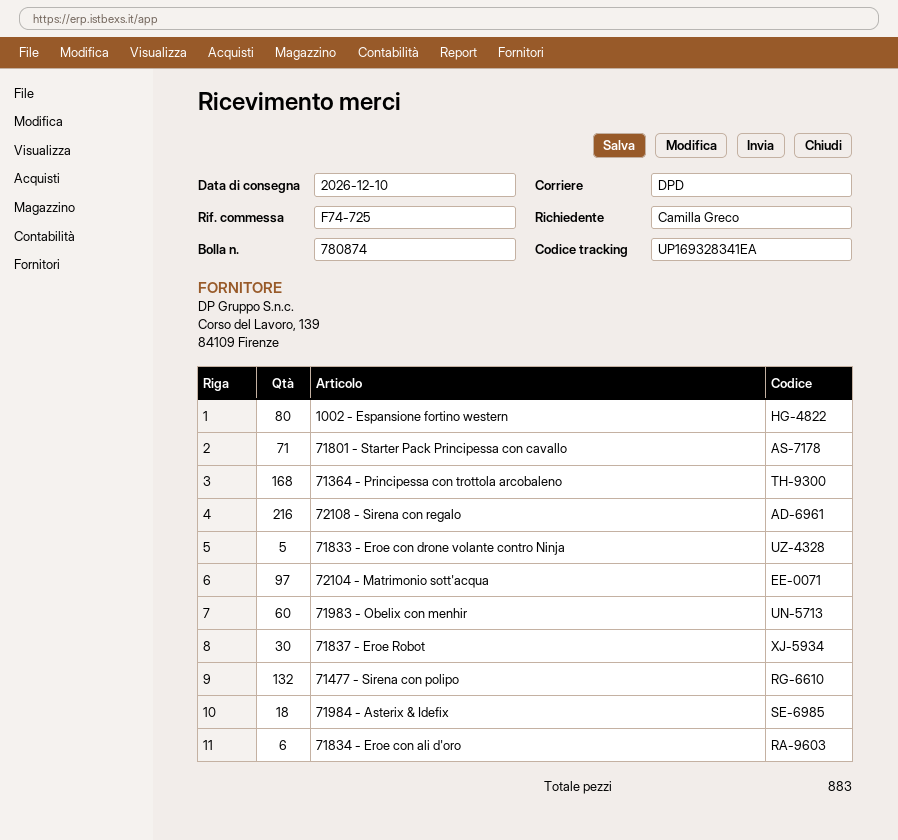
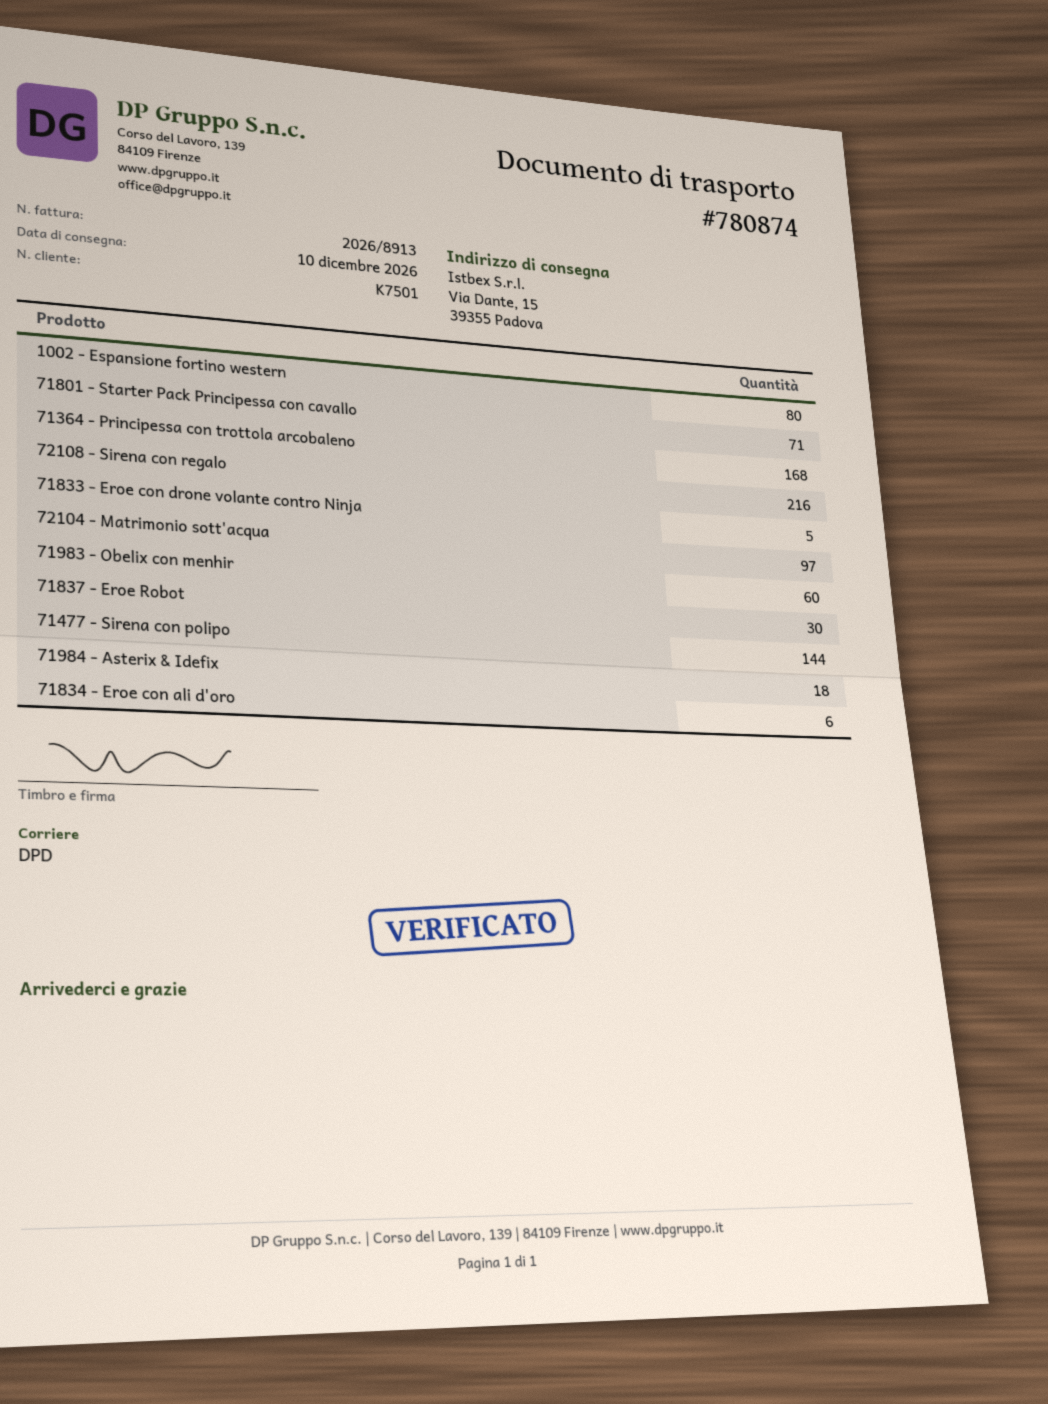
71477 - Sirena con polipo: 132 -> 144

